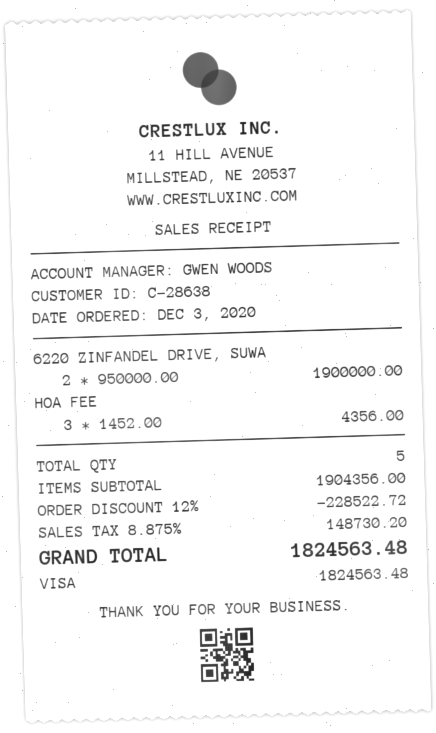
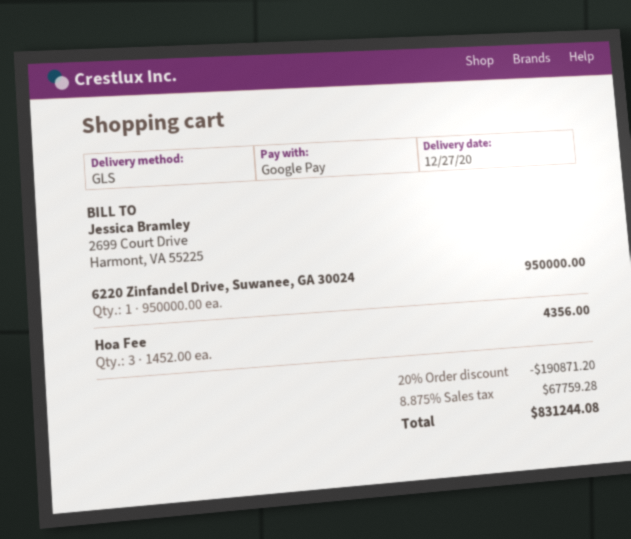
payment method: Visa -> Google Pay
6220 ZINFANDEL DRIVE, SUWA: 2 x 950000.00 = 1900000.00 -> 1 x 950000.00 = 950000.00
discount: 12% = 228522.72 -> 20% = 190871.20
tax: 8.875% = 148730.20 -> 8.875% = 67759.28
total: 1824563.48 -> 831244.08

